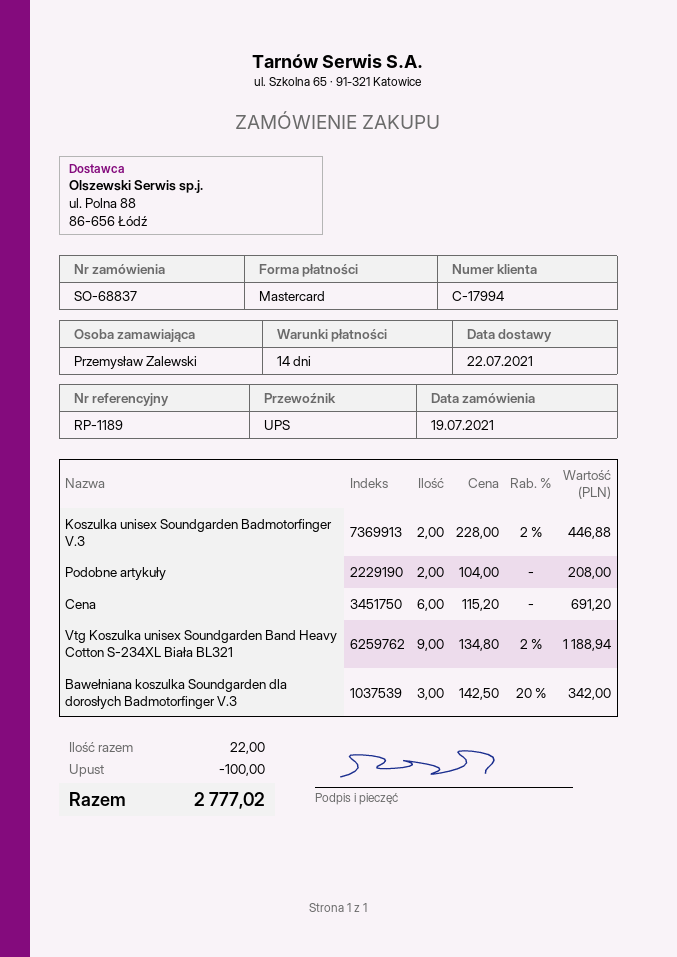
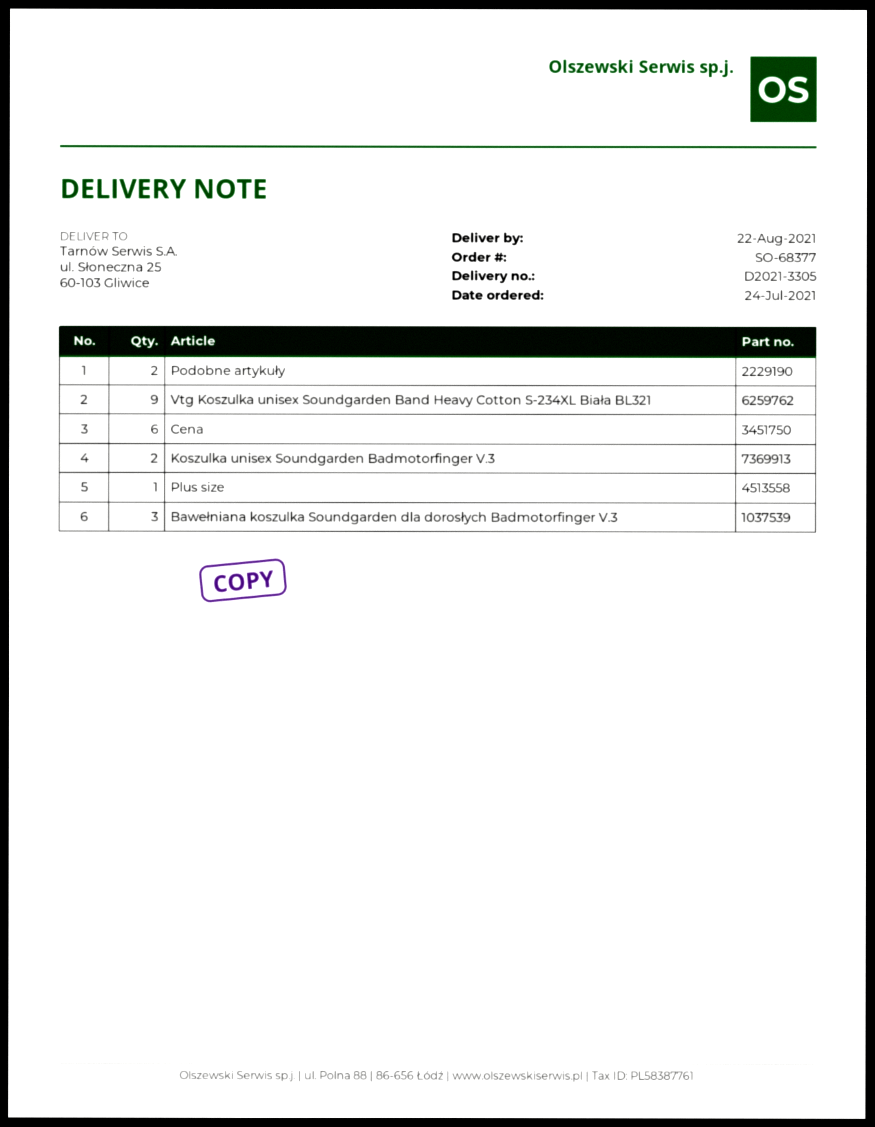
order number: SO-68837 -> SO-68377
order date: 2021-07-19 -> 2021-07-24
delivery date: 2021-07-22 -> 2021-08-22
Plus size: none -> 1

